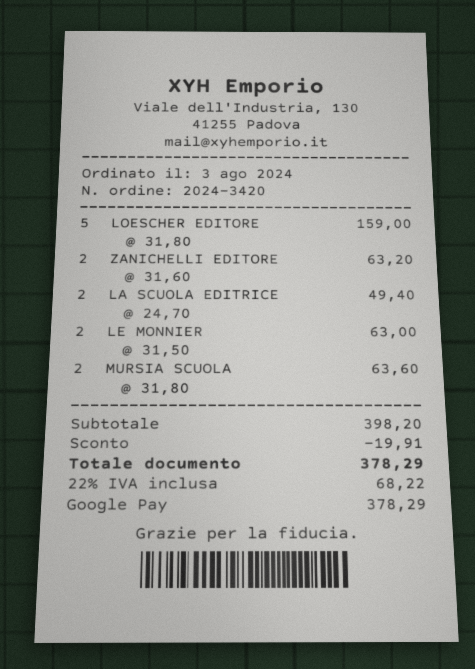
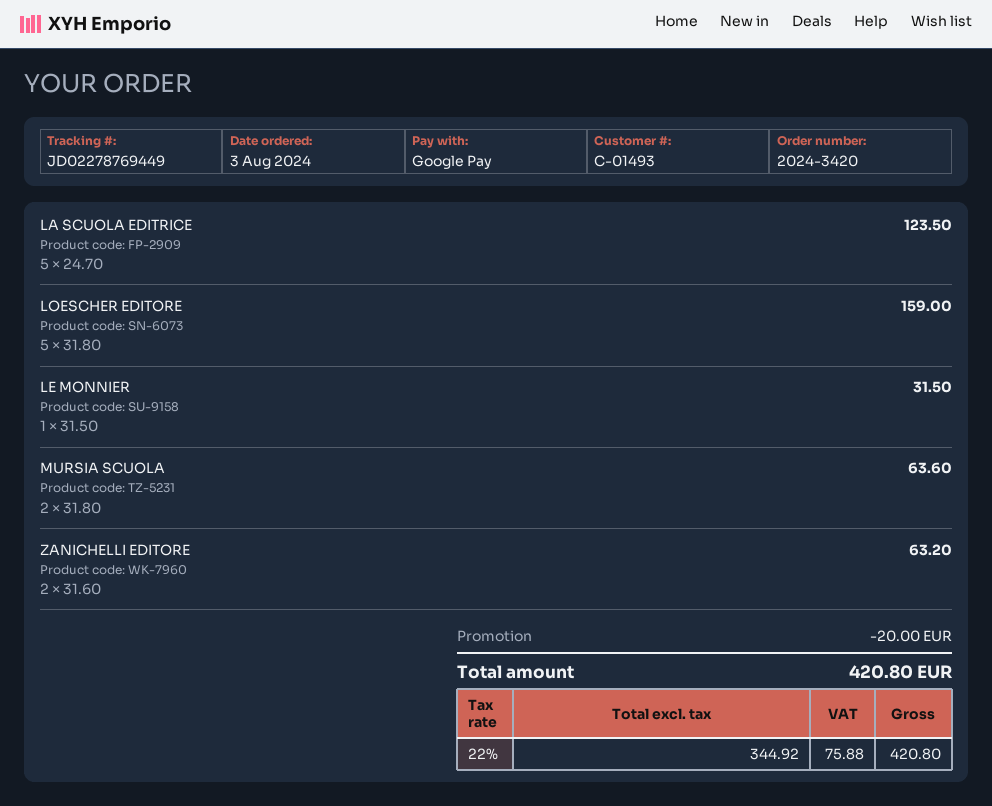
LA SCUOLA EDITRICE: 2 x 24.70 = 49.40 -> 5 x 24.70 = 123.50
LE MONNIER: 2 x 31.50 = 63.00 -> 1 x 31.50 = 31.50
discount: 19.91 -> 20.00
tax: 22% = 68.22 -> 22% = 75.88
total: 378.29 -> 420.80

